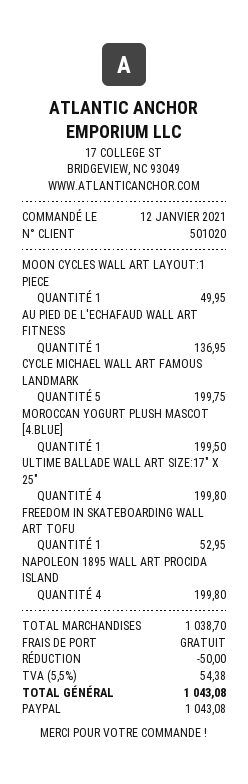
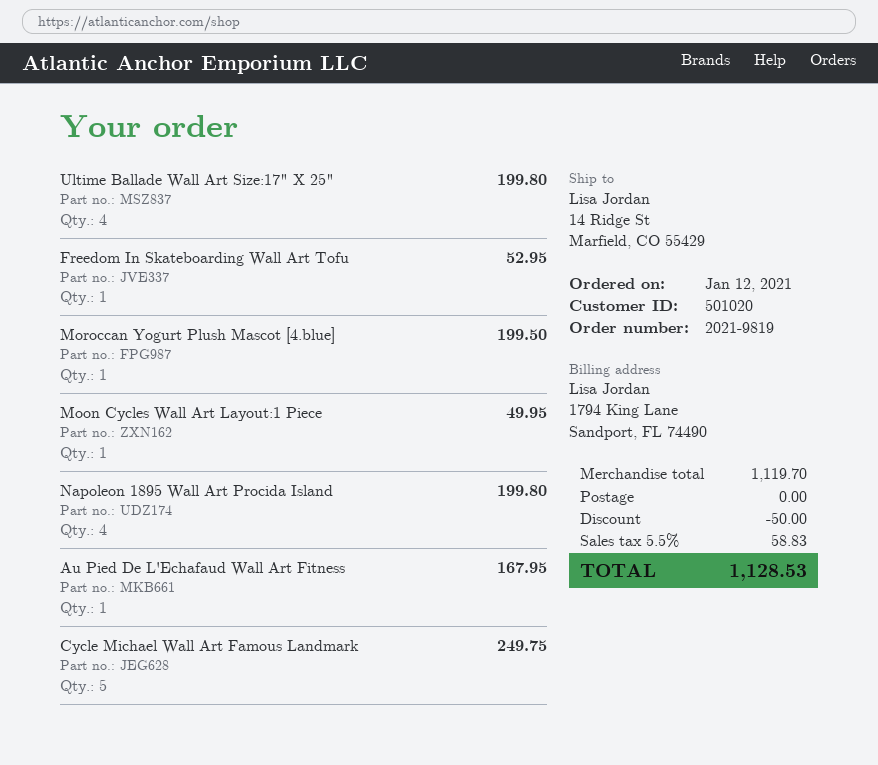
AU PIED DE L'ECHAFAUD WALL ART FITNESS: 1 for 136.95 -> 1 for 167.95
CYCLE MICHAEL WALL ART FAMOUS LANDMARK: 5 for 199.75 -> 5 for 249.75
subtotal: 1038.70 -> 1119.70
tax: 5.5% = 54.38 -> 5.5% = 58.83
total: 1043.08 -> 1128.53

